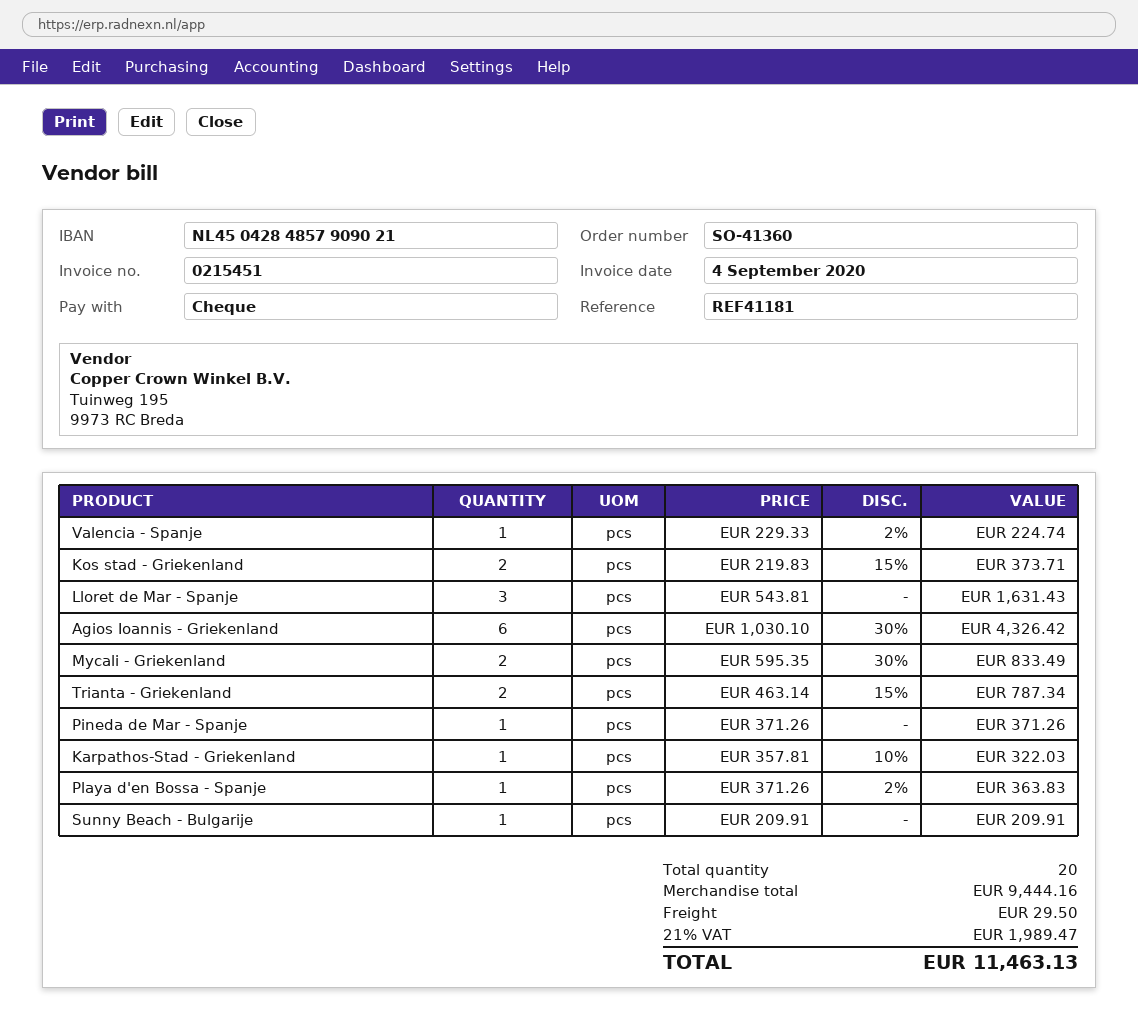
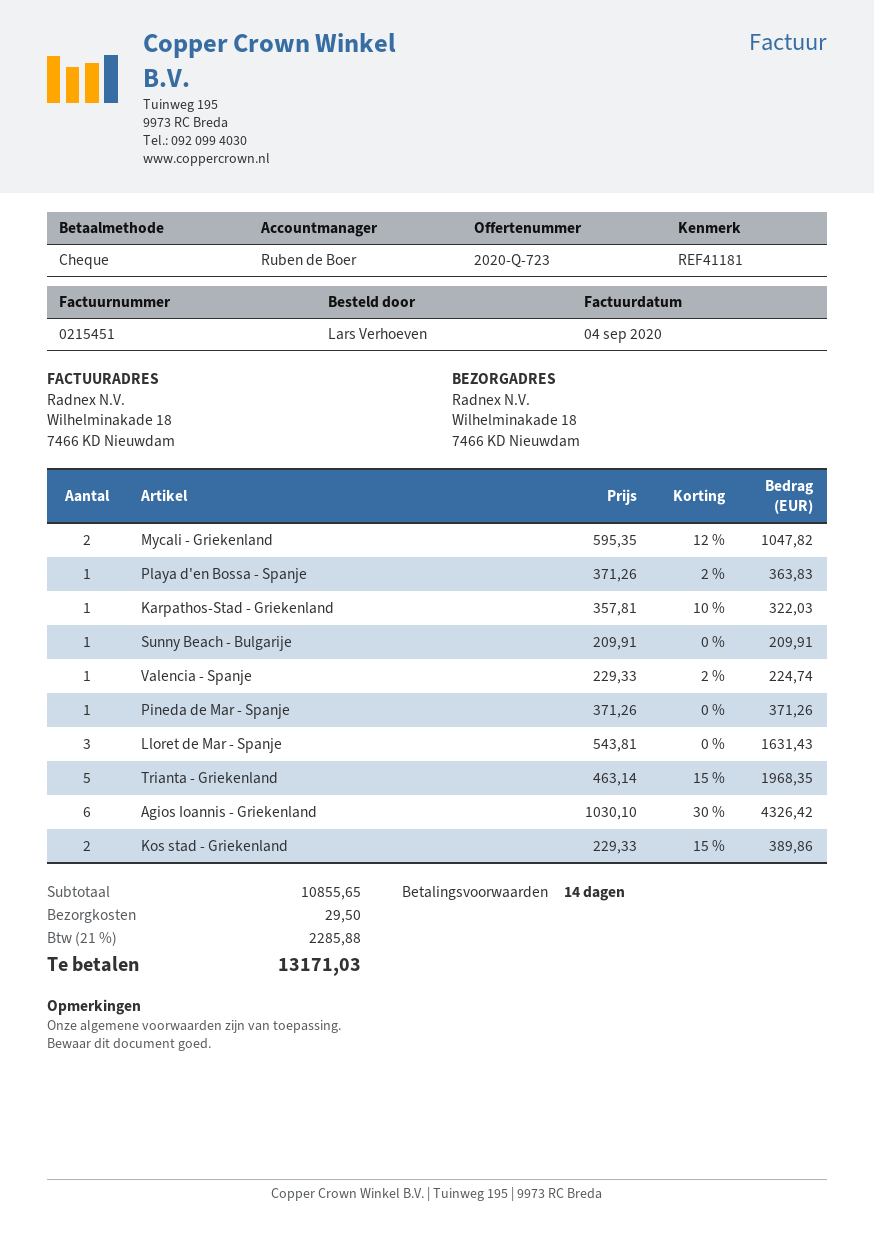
Kos stad - Griekenland: 2 x 219.83 - 15% = 373.71 -> 2 x 229.33 - 15% = 389.86
Mycali - Griekenland: 2 x 595.35 - 30% = 833.49 -> 2 x 595.35 - 12% = 1047.82
Trianta - Griekenland: 2 x 463.14 - 15% = 787.34 -> 5 x 463.14 - 15% = 1968.35
subtotal: 9444.16 -> 10855.65
tax: 21% = 1989.47 -> 21% = 2285.88
total: 11463.13 -> 13171.03

